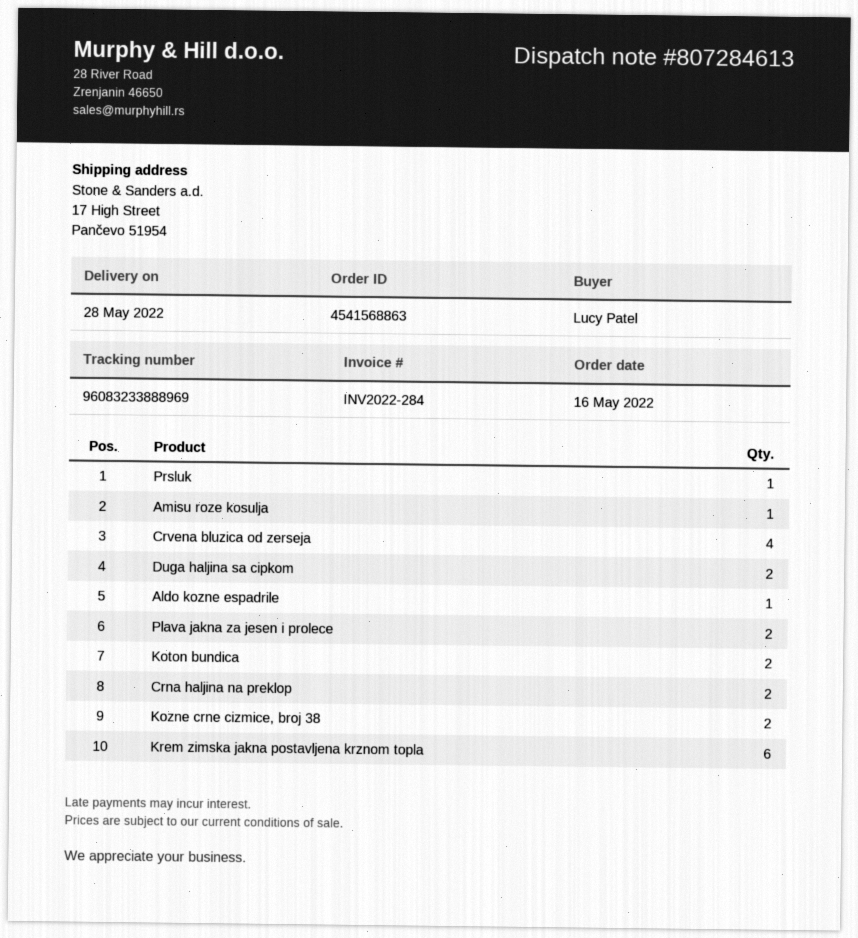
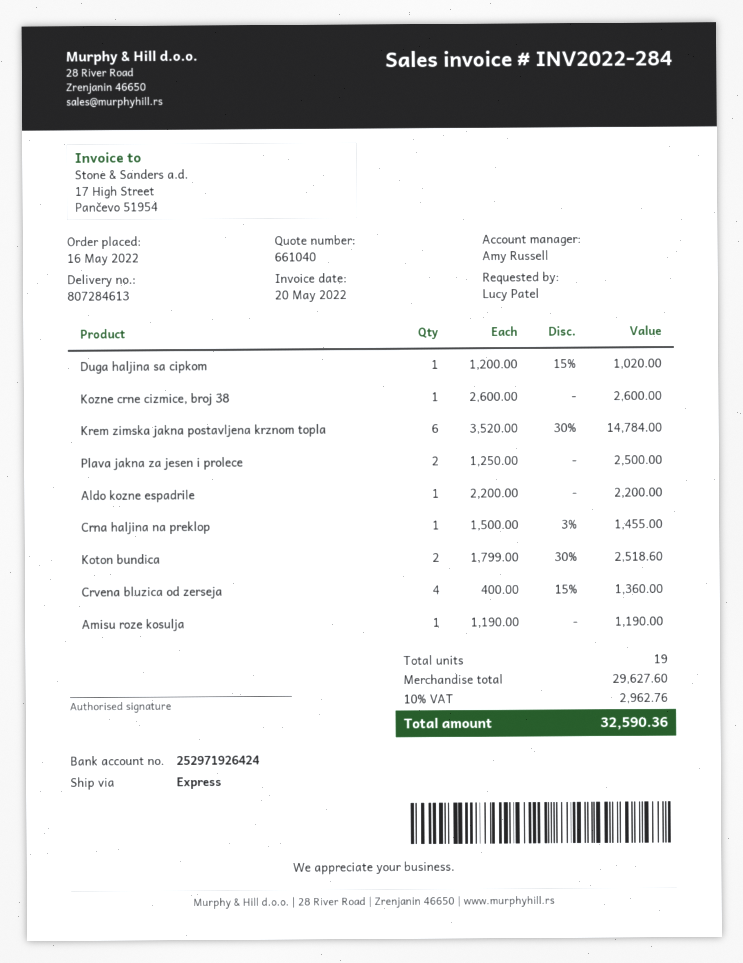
Prsluk: 1 -> none
Duga haljina sa cipkom: 2 -> 1
Crna haljina na preklop: 2 -> 1
Kozne crne cizmice, broj 38: 2 -> 1

